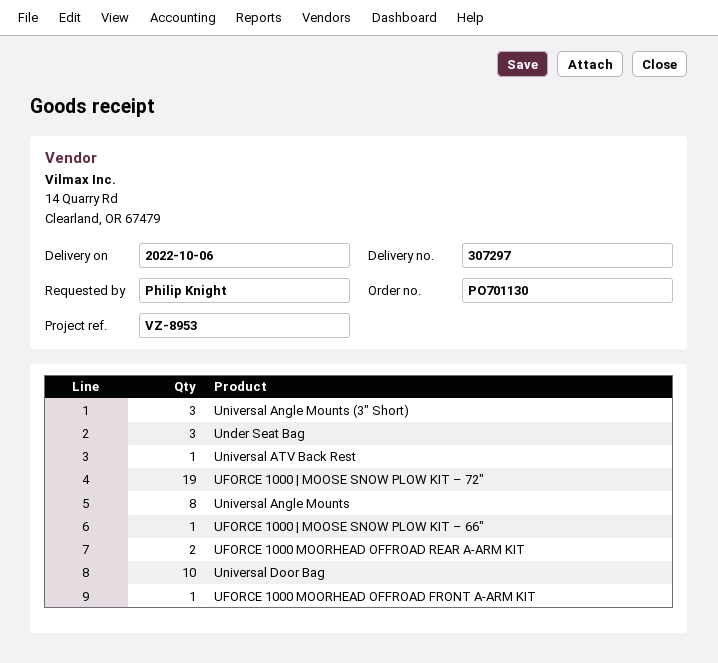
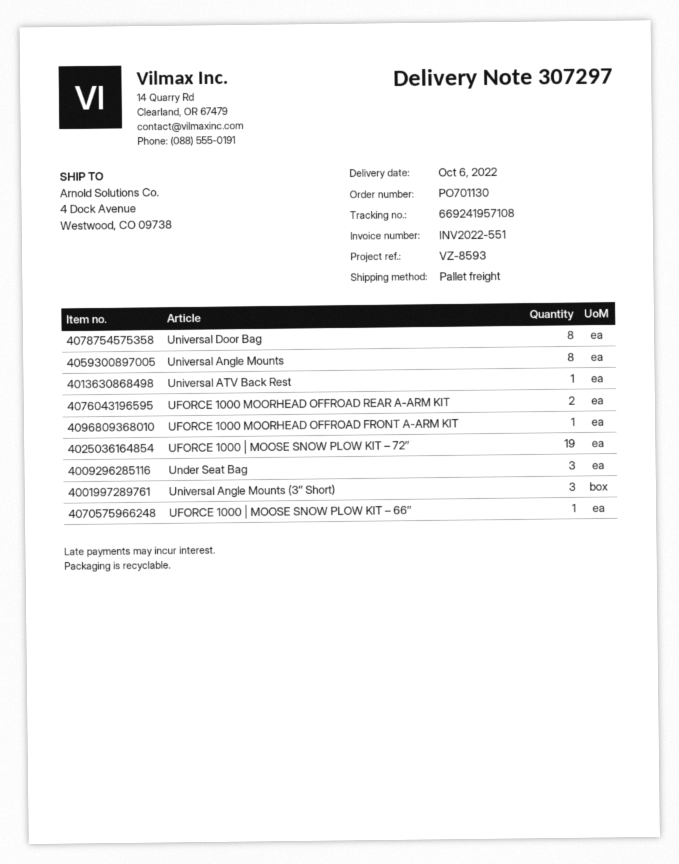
reference: VZ-8953 -> VZ-8593
Universal Door Bag: 10 -> 8

